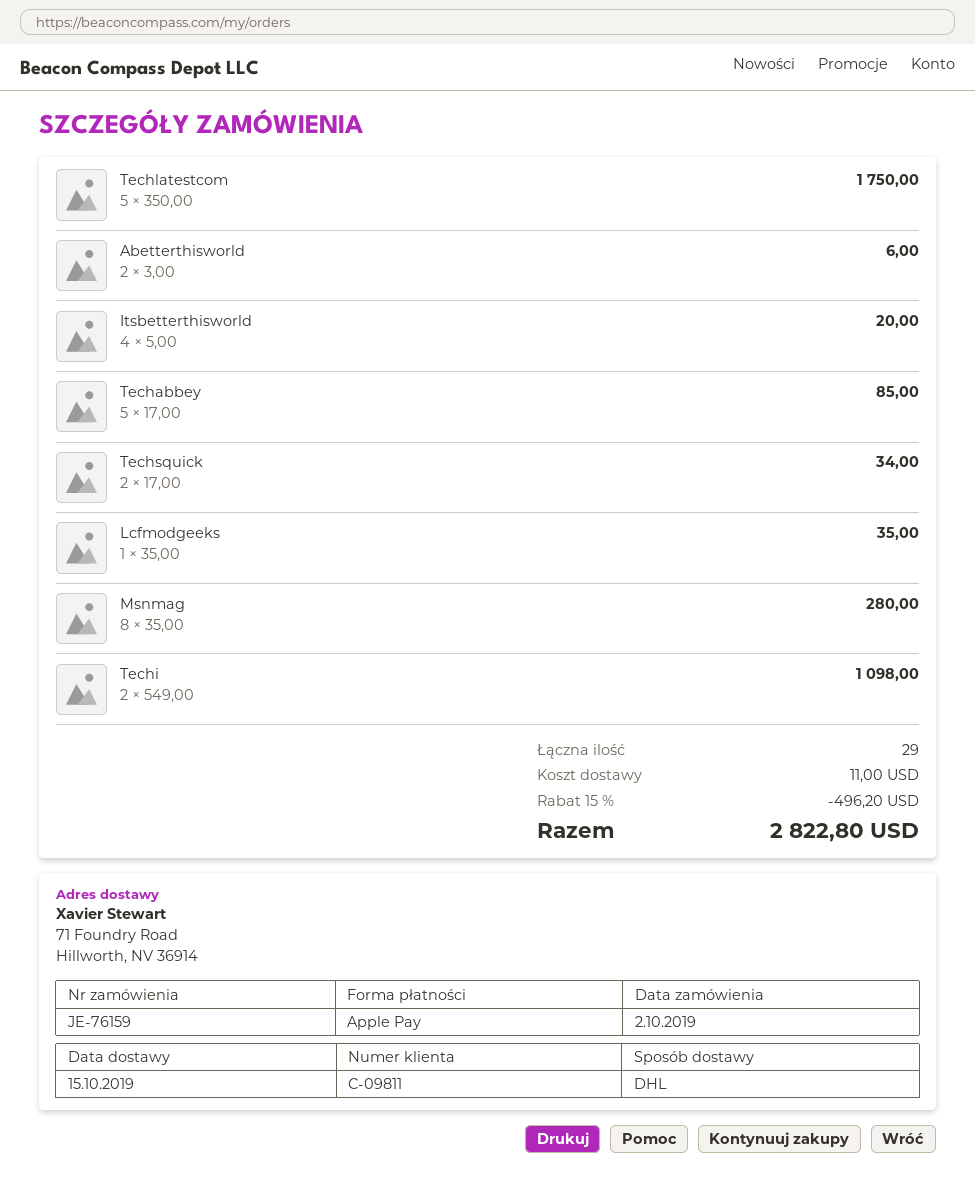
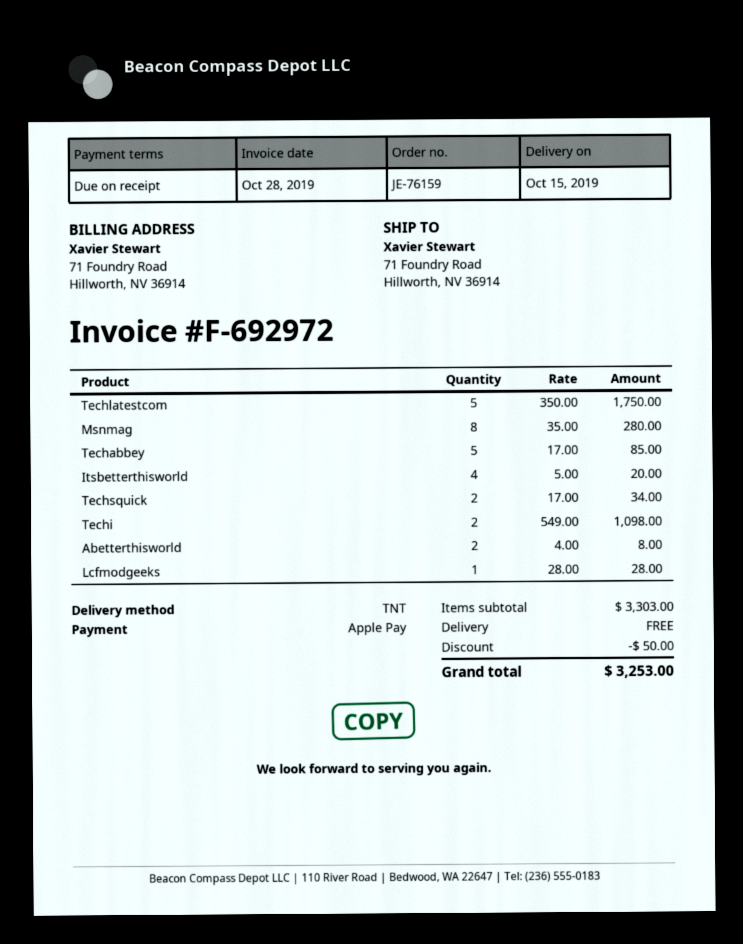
shipping method: DHL -> TNT
Abetterthisworld: 2 x 3.00 = 6.00 -> 2 x 4.00 = 8.00
Lcfmodgeeks: 1 x 35.00 = 35.00 -> 1 x 28.00 = 28.00
discount: 496.20 -> 50.00
shipping: 11.00 -> 0.00
total: 2822.80 -> 3253.00

